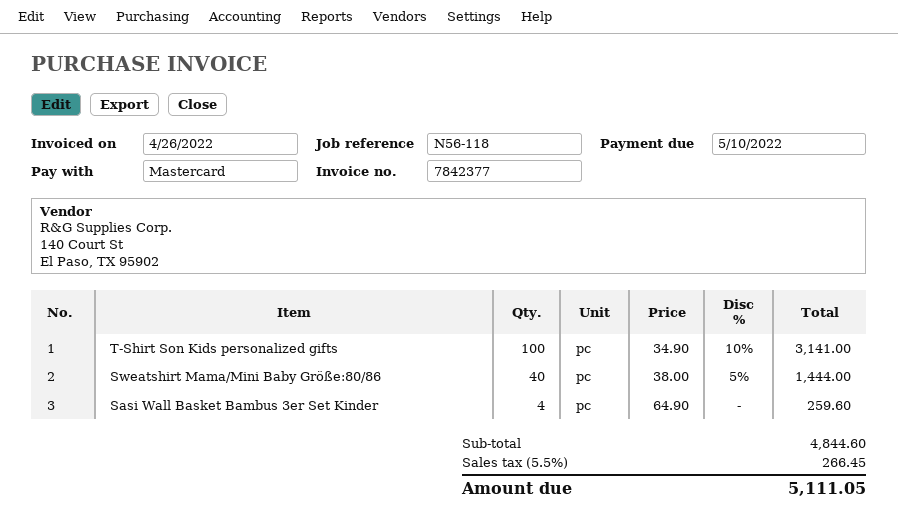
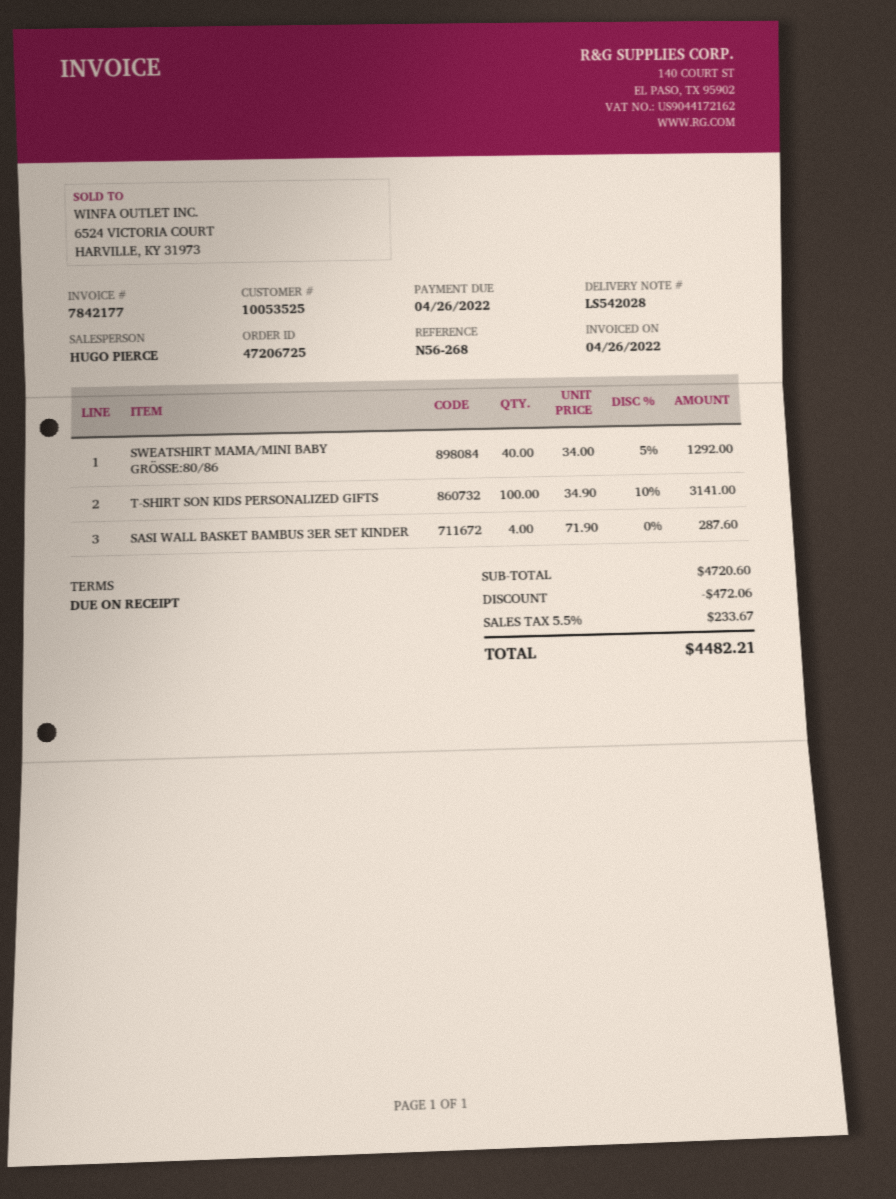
invoice number: 7842377 -> 7842177
due date: 2022-05-10 -> 2022-04-26
reference: N56-118 -> N56-268
Sweatshirt Mama/Mini Baby Größe:80/86: 40 x 38.00 - 5% = 1444.00 -> 40 x 34.00 - 5% = 1292.00
Sasi Wall Basket Bambus 3er Set Kinder: 4 x 64.90 = 259.60 -> 4 x 71.90 = 287.60
subtotal: 4844.60 -> 4720.60
discount: none -> 472.06
tax: 5.5% = 266.45 -> 5.5% = 233.67
total: 5111.05 -> 4482.21

